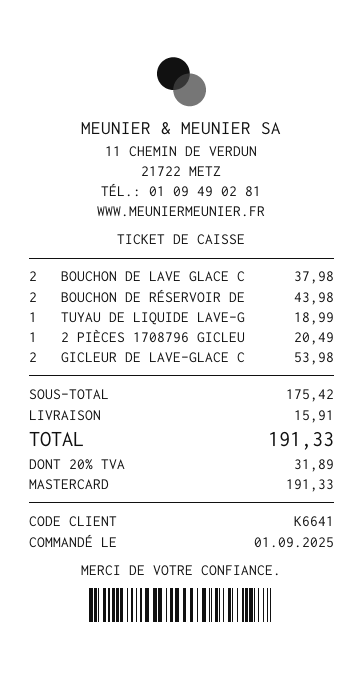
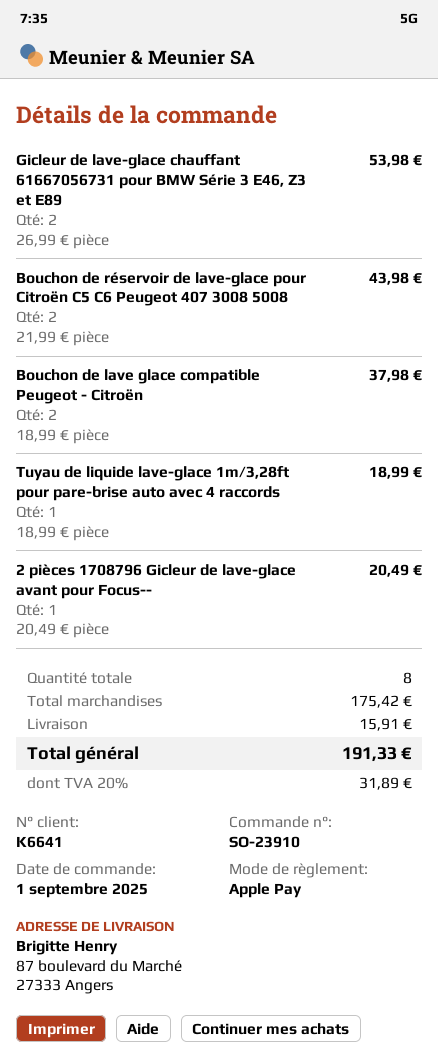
payment method: Mastercard -> Apple Pay

